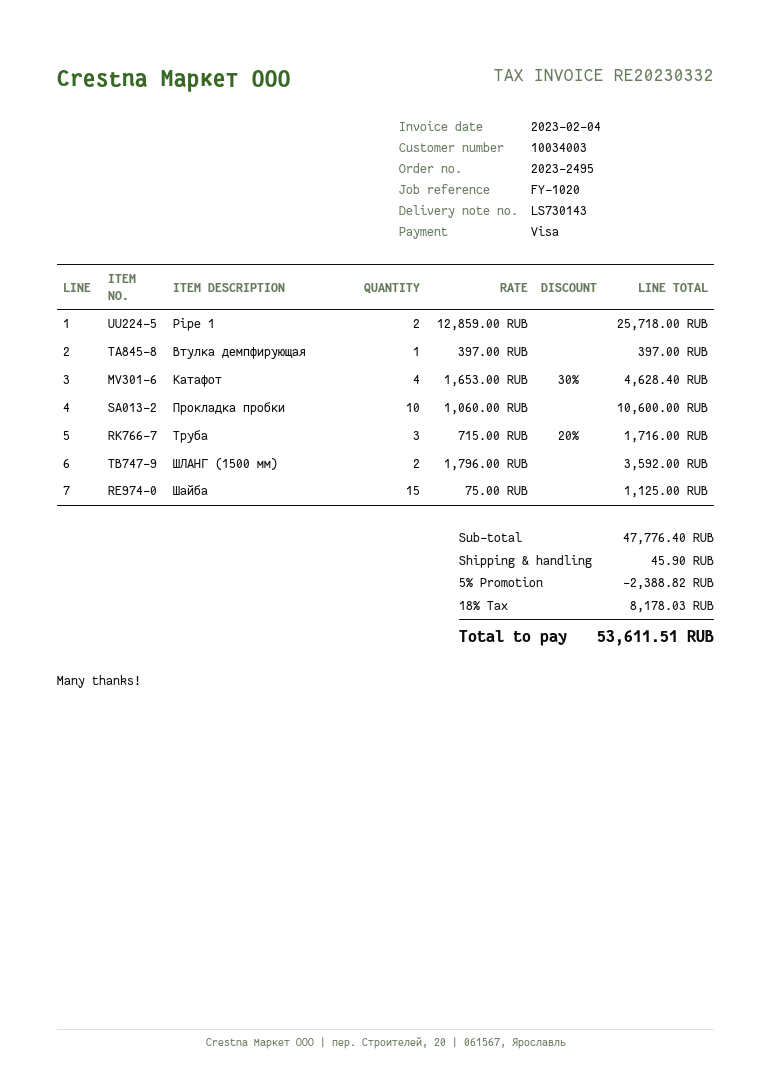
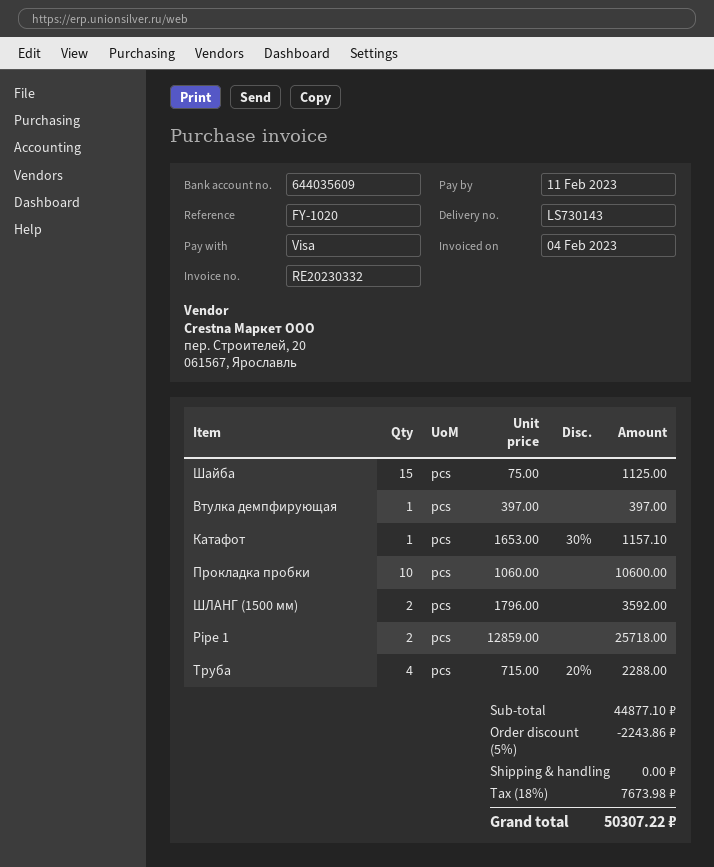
Катафот: 4 x 1653.00 - 30% = 4628.40 -> 1 x 1653.00 - 30% = 1157.10
Труба: 3 x 715.00 - 20% = 1716.00 -> 4 x 715.00 - 20% = 2288.00
subtotal: 47776.40 -> 44877.10
discount: 5% = 2388.82 -> 5% = 2243.86
shipping: 45.90 -> 0.00
tax: 18% = 8178.03 -> 18% = 7673.98
total: 53611.51 -> 50307.22

